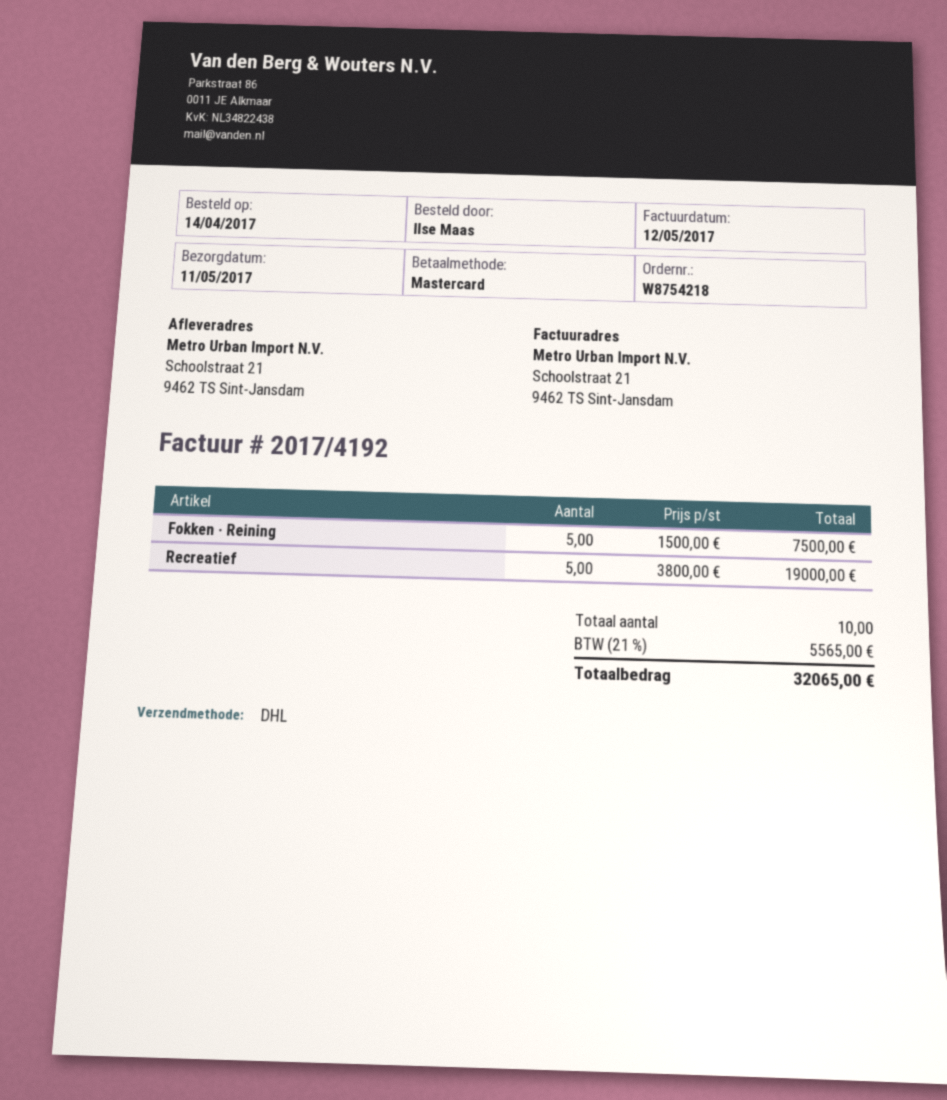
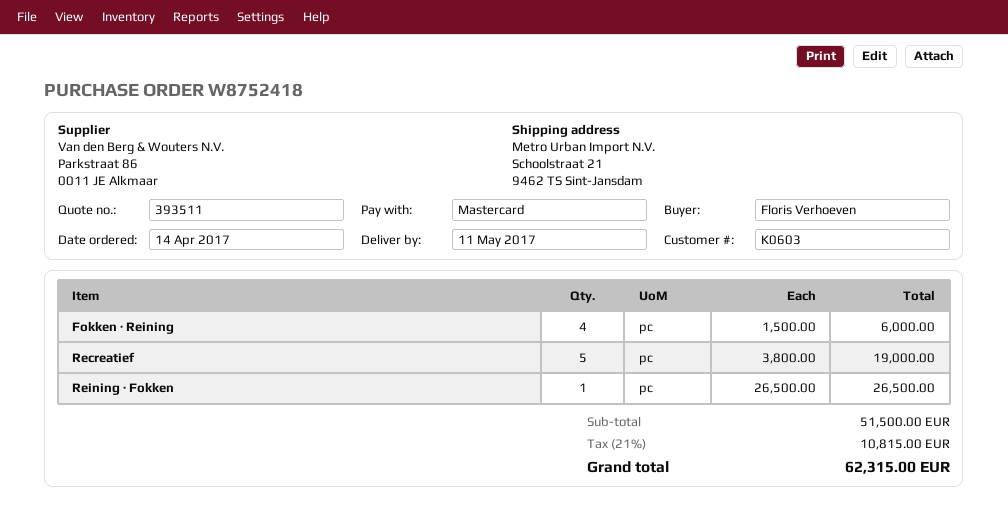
order number: W8754218 -> W8752418
ordered by: Ilse Maas -> Floris Verhoeven
Fokken · Reining: 5 x 1500.00 = 7500.00 -> 4 x 1500.00 = 6000.00
Reining · Fokken: none -> 1 x 26500.00 = 26500.00
tax: 21% = 5565.00 -> 21% = 10815.00
total: 32065.00 -> 62315.00

